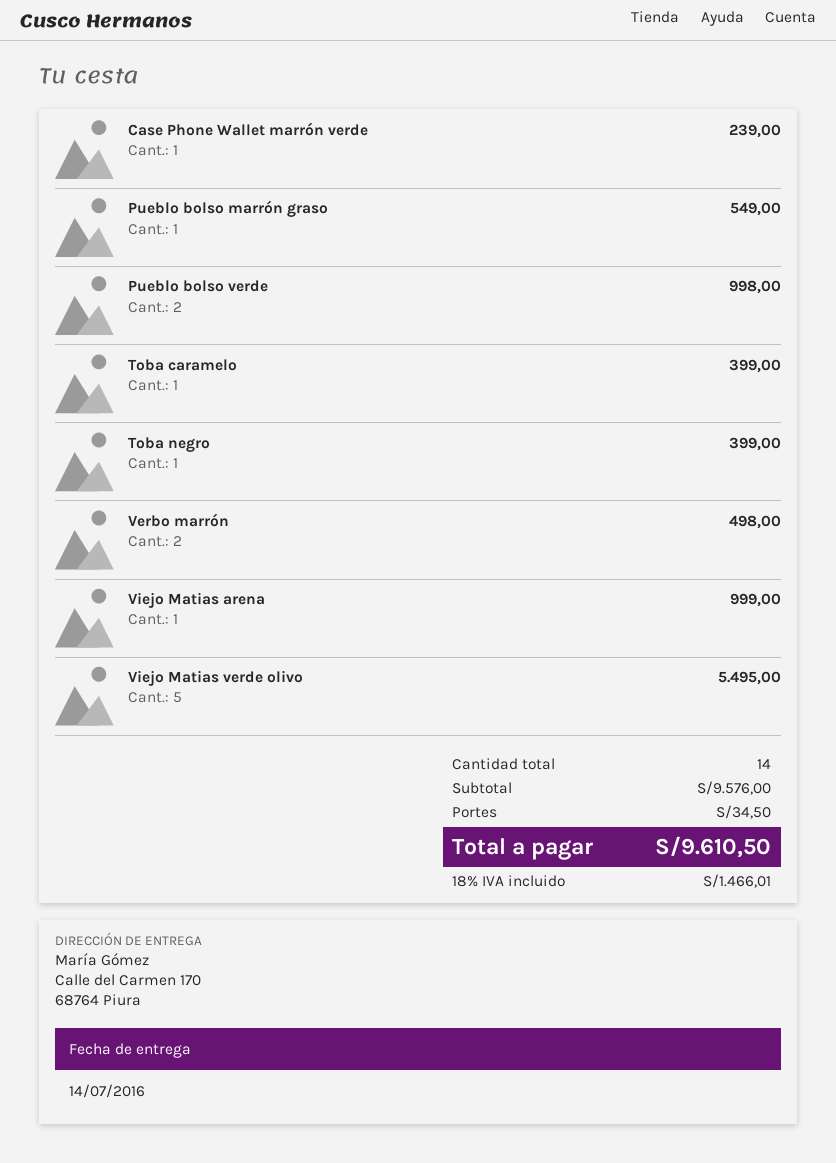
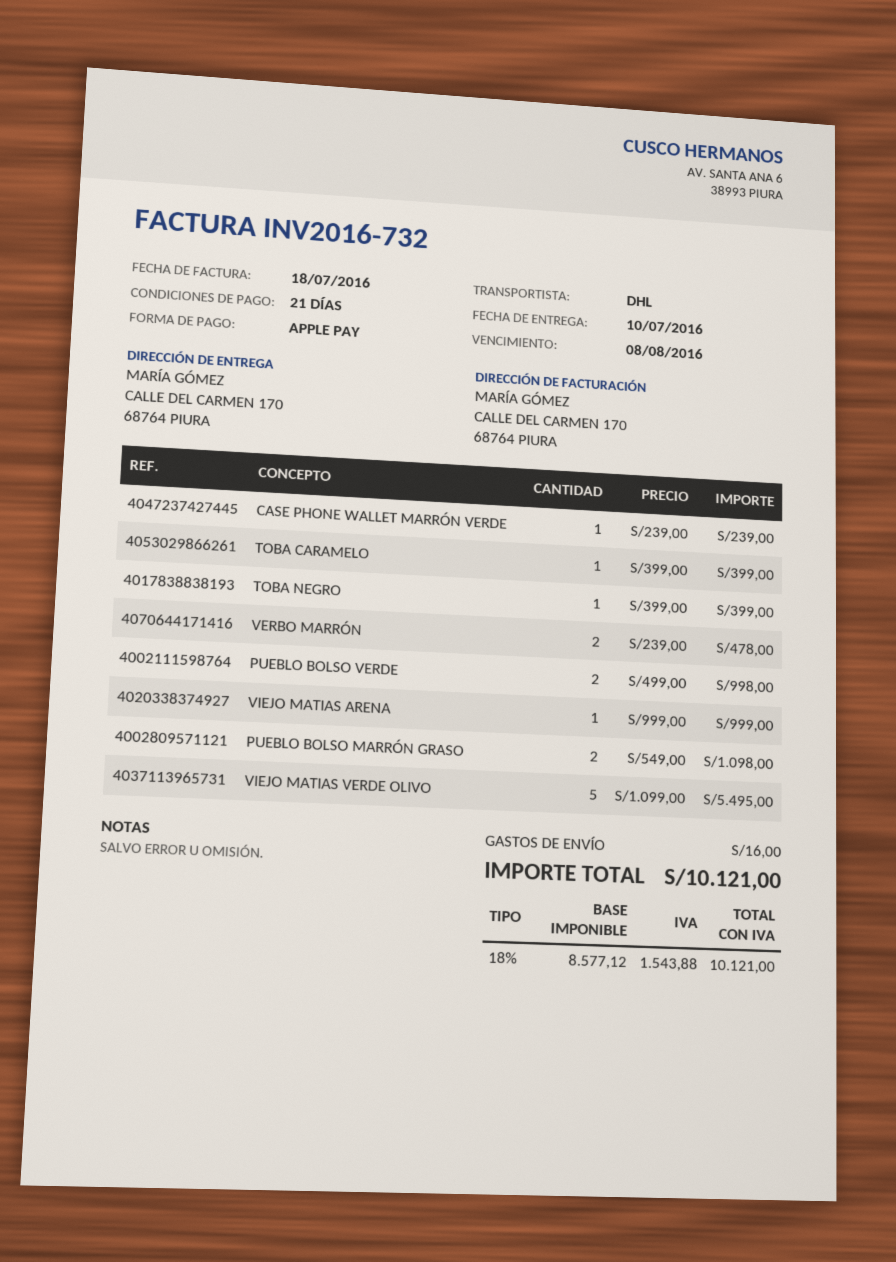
delivery date: 2016-07-14 -> 2016-07-10
Pueblo bolso marrón graso: 1 for 549.00 -> 2 for 1098.00
Verbo marrón: 2 for 498.00 -> 2 for 478.00
shipping: 34.50 -> 16.00
tax: 18% = 1466.01 -> 18% = 1543.88
total: 9610.50 -> 10121.00

